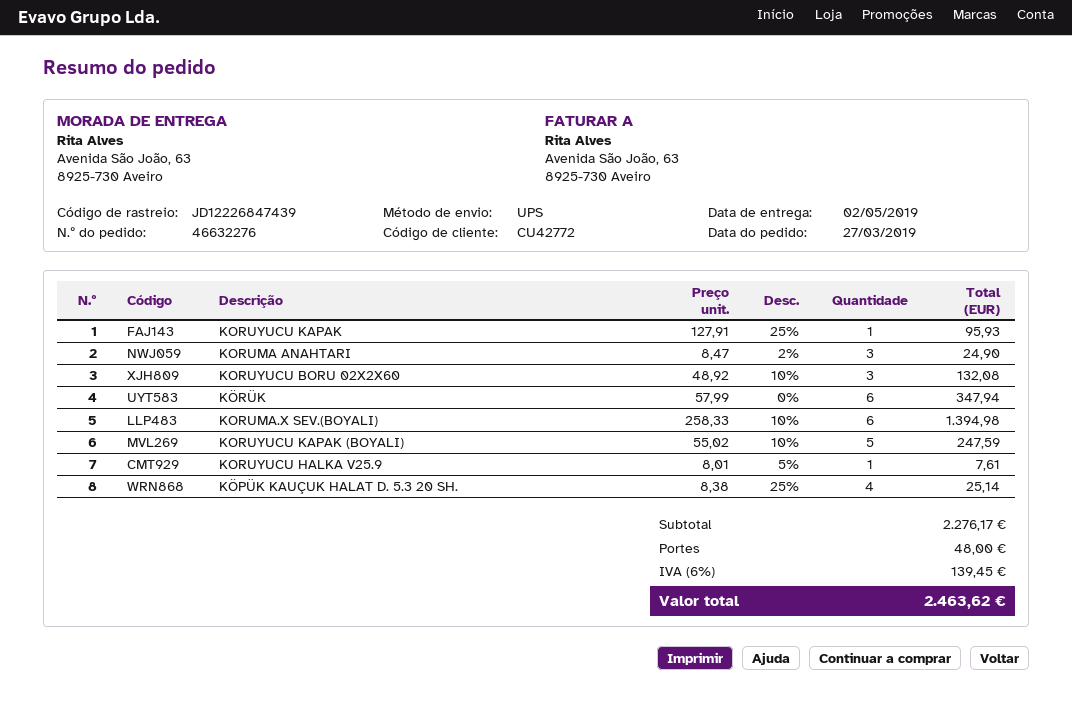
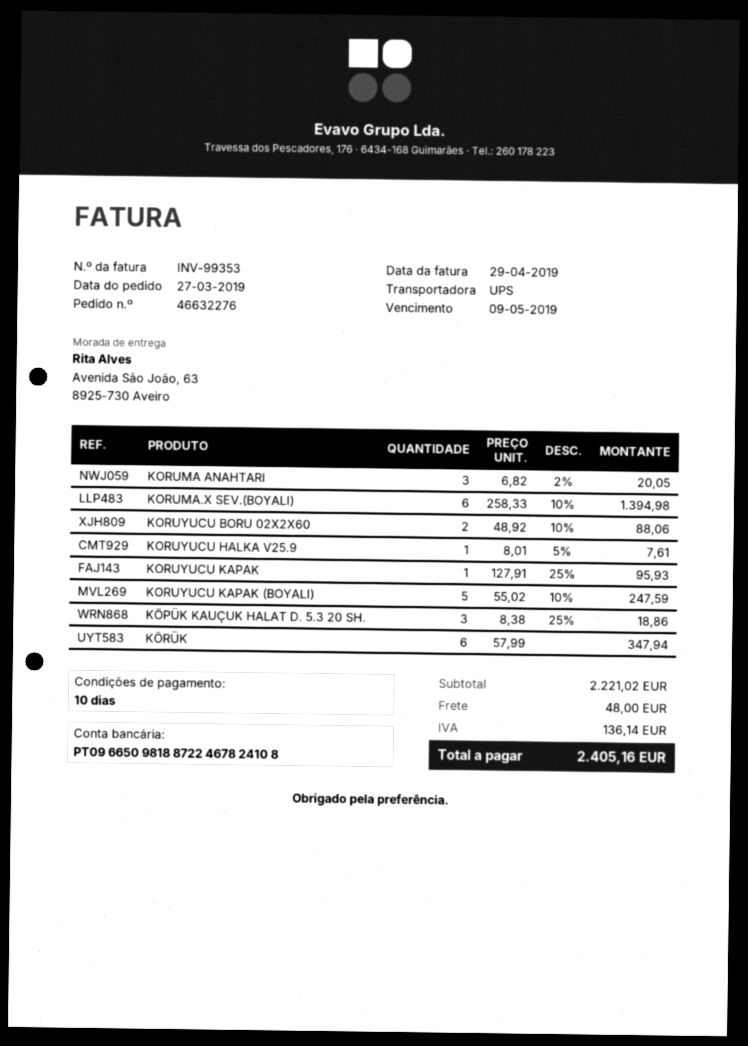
KORUMA ANAHTARI: 3 x 8.47 - 2% = 24.90 -> 3 x 6.82 - 2% = 20.05
KORUYUCU BORU 02X2X60: 3 x 48.92 - 10% = 132.08 -> 2 x 48.92 - 10% = 88.06
KÖPÜK KAUÇUK HALAT D. 5.3 20 SH.: 4 x 8.38 - 25% = 25.14 -> 3 x 8.38 - 25% = 18.86
subtotal: 2276.17 -> 2221.02
tax: 139.45 -> 136.14
total: 2463.62 -> 2405.16

